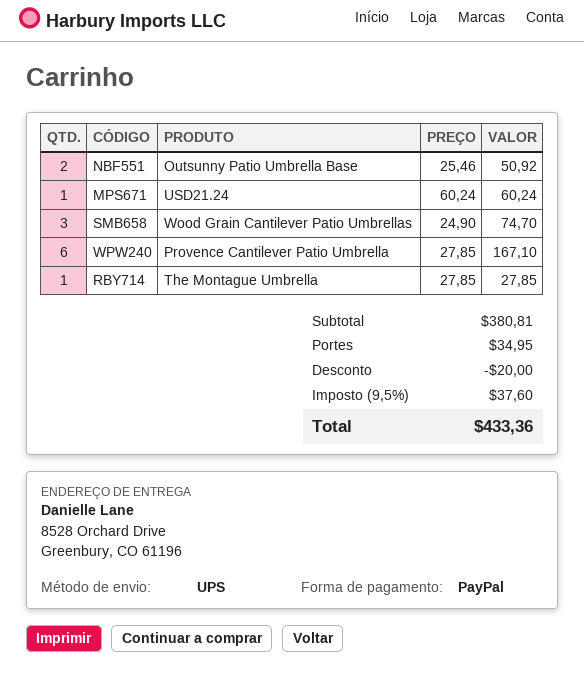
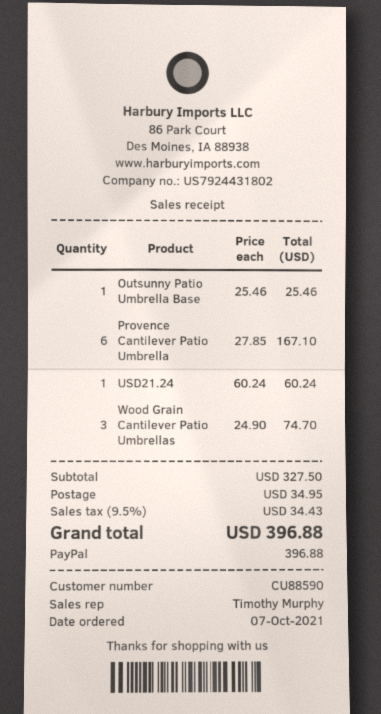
Outsunny Patio Umbrella Base: 2 x 25.46 = 50.92 -> 1 x 25.46 = 25.46
The Montague Umbrella: 1 x 27.85 = 27.85 -> none
subtotal: 380.81 -> 327.50
discount: 20.00 -> none
tax: 9.5% = 37.60 -> 9.5% = 34.43
total: 433.36 -> 396.88

